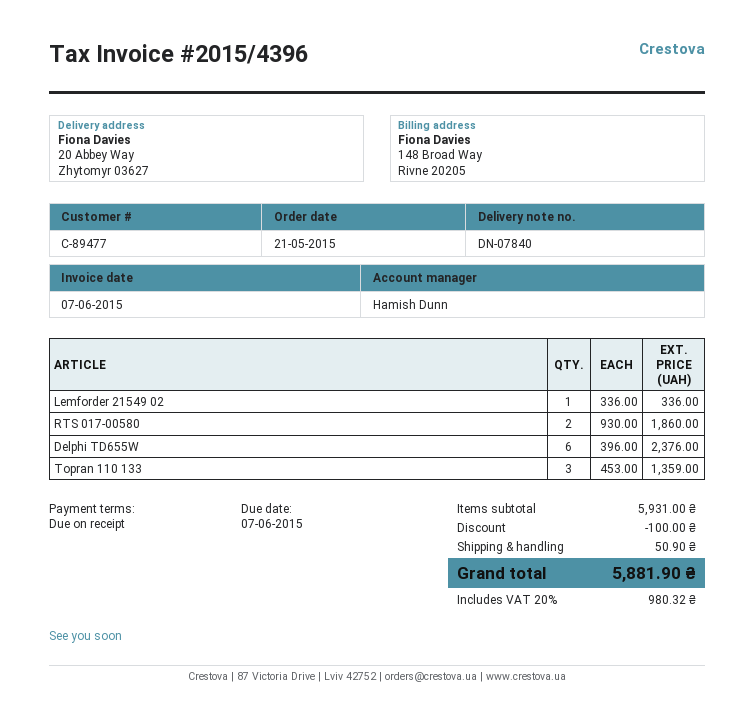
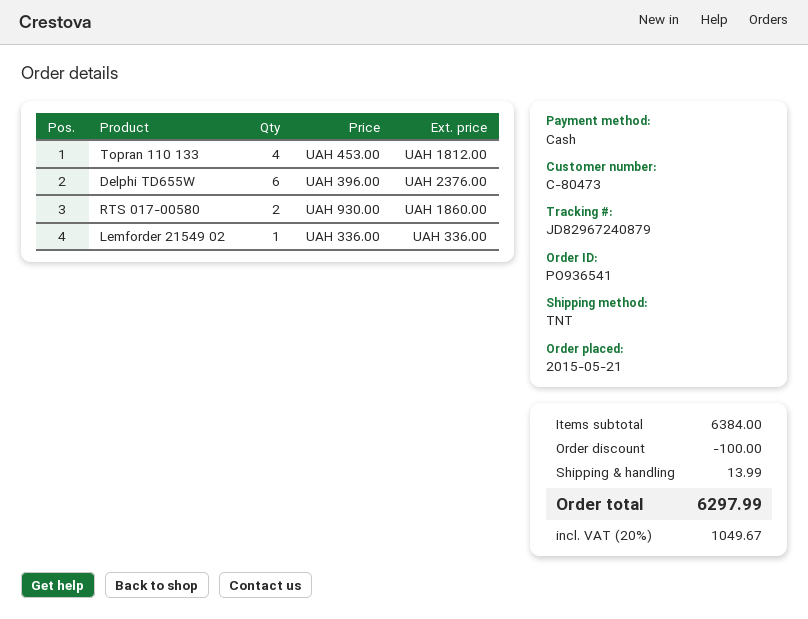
customer number: C-89477 -> C-80473
Topran 110 133: 3 x 453.00 = 1359.00 -> 4 x 453.00 = 1812.00
subtotal: 5931.00 -> 6384.00
shipping: 50.90 -> 13.99
tax: 20% = 980.32 -> 20% = 1049.67
total: 5881.90 -> 6297.99

